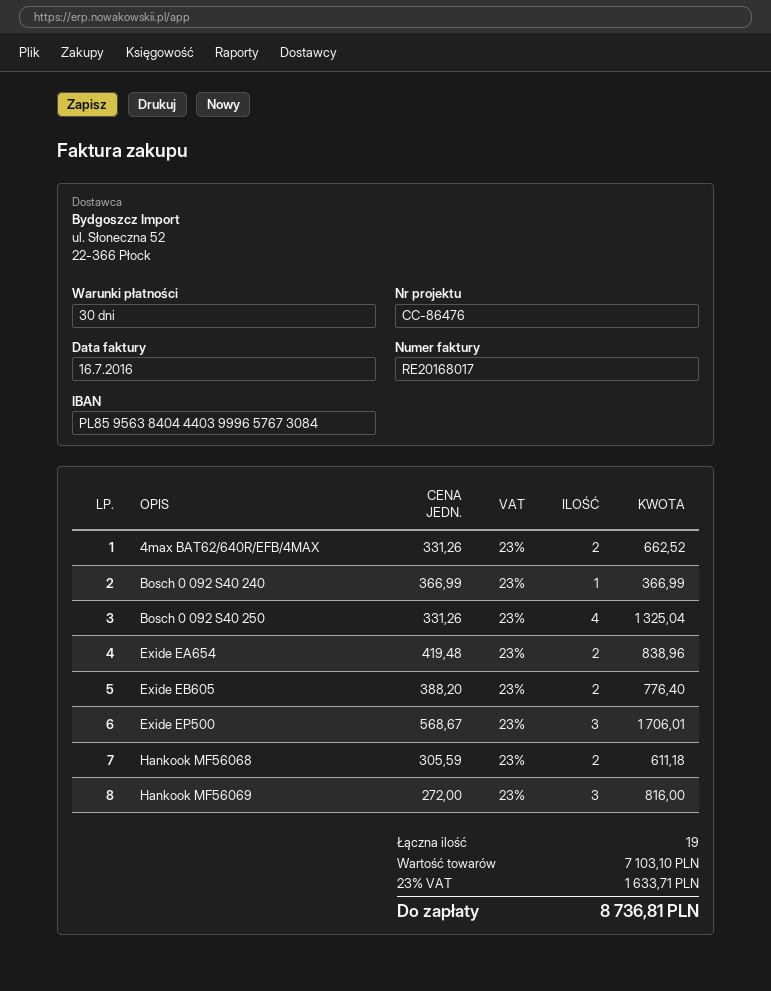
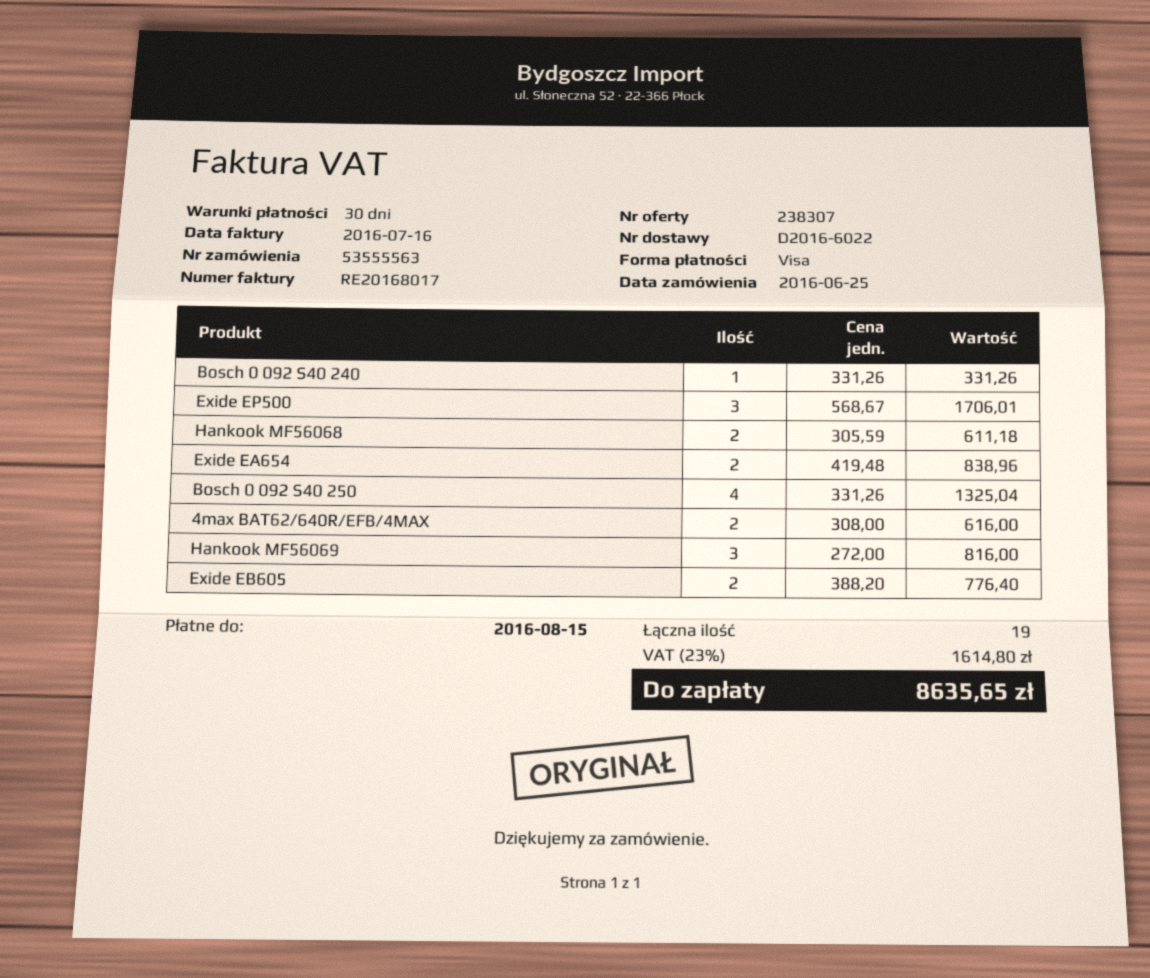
4max BAT62/640R/EFB/4MAX: 2 x 331.26 = 662.52 -> 2 x 308.00 = 616.00
Bosch 0 092 S40 240: 1 x 366.99 = 366.99 -> 1 x 331.26 = 331.26
tax: 23% = 1633.71 -> 23% = 1614.80
total: 8736.81 -> 8635.65

